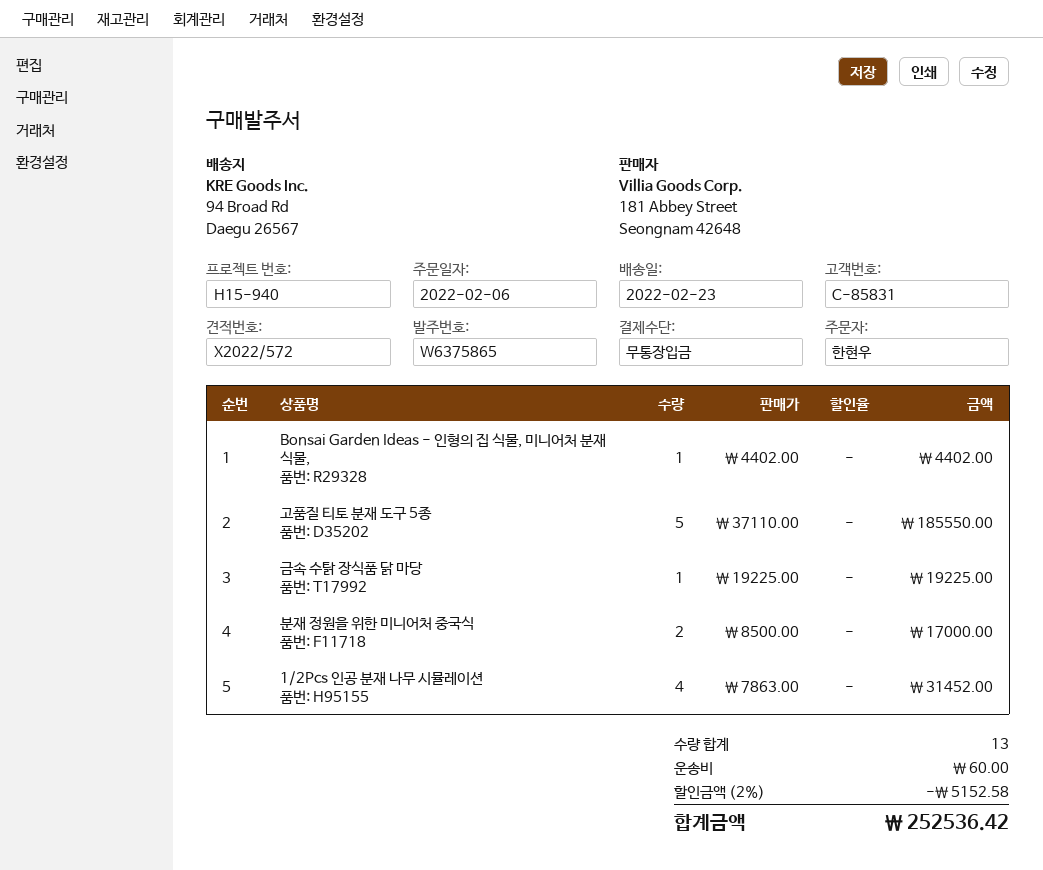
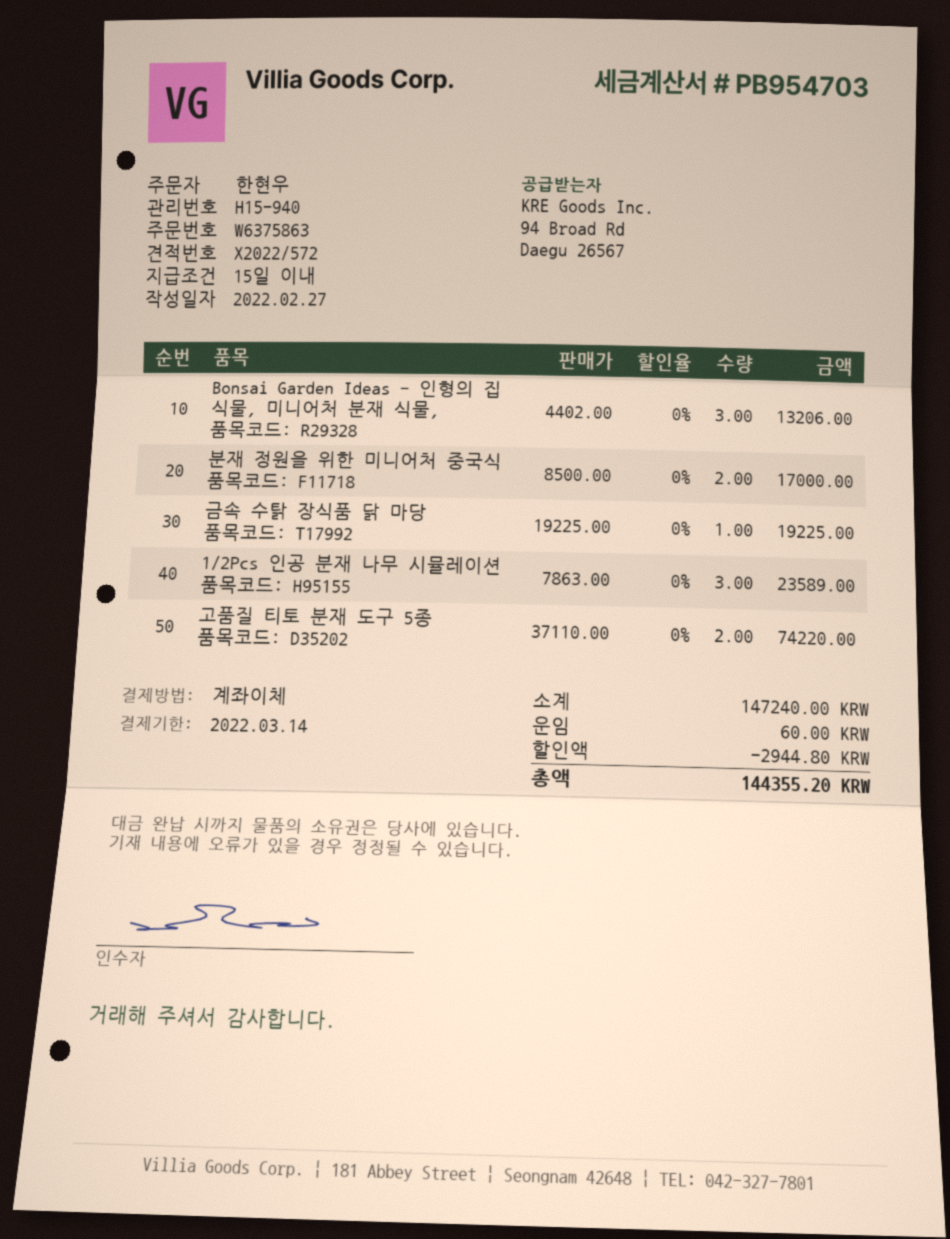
order number: W6375865 -> W6375863
Bonsai Garden Ideas - 인형의 집 식물, 미니어처 분재 식물,: 1 x 4402.00 = 4402.00 -> 3 x 4402.00 = 13206.00
고품질 티토 분재 도구 5종: 5 x 37110.00 = 185550.00 -> 2 x 37110.00 = 74220.00
1/2Pcs 인공 분재 나무 시뮬레이션: 4 x 7863.00 = 31452.00 -> 3 x 7863.00 = 23589.00
discount: 5152.58 -> 2944.80
total: 252536.42 -> 144355.20

